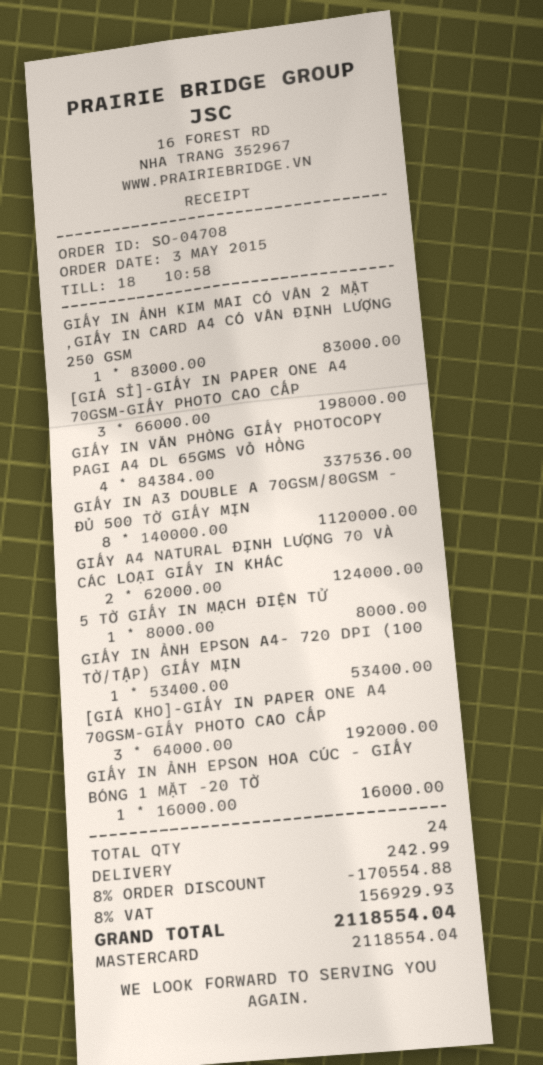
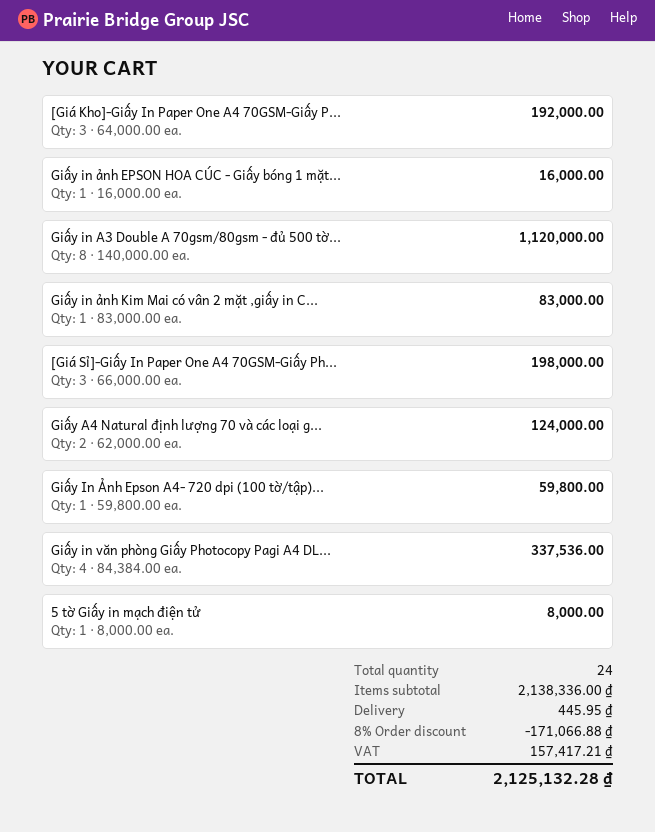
GIẤY IN ẢNH EPSON A4- 720 DPI (100 TỜ/TẬP) GIẤY MỊN: 1 x 53400.00 = 53400.00 -> 1 x 59800.00 = 59800.00
discount: 8% = 170554.88 -> 8% = 171066.88
shipping: 242.99 -> 445.95
tax: 156929.93 -> 157417.21
total: 2118554.04 -> 2125132.28

